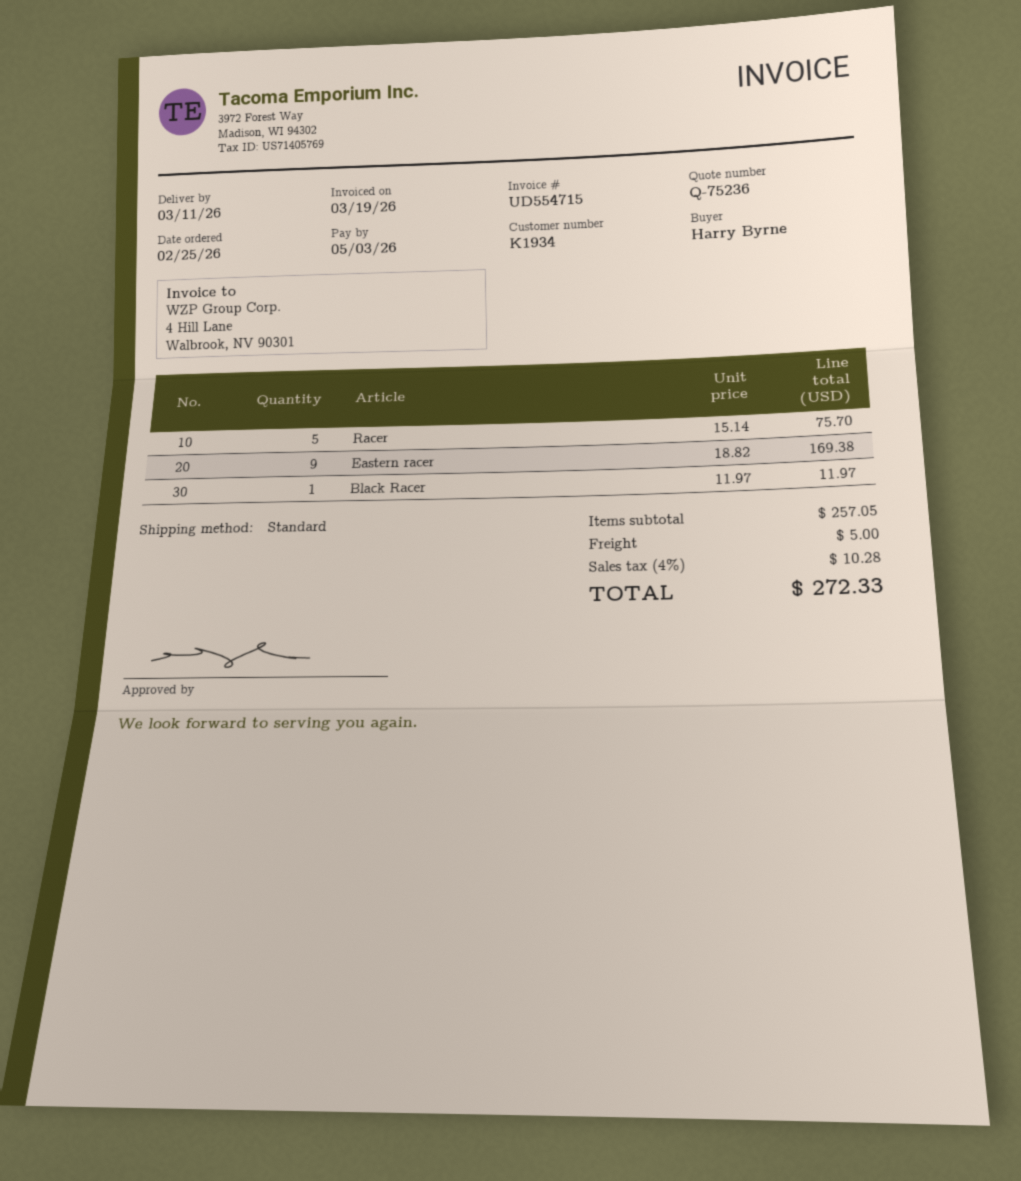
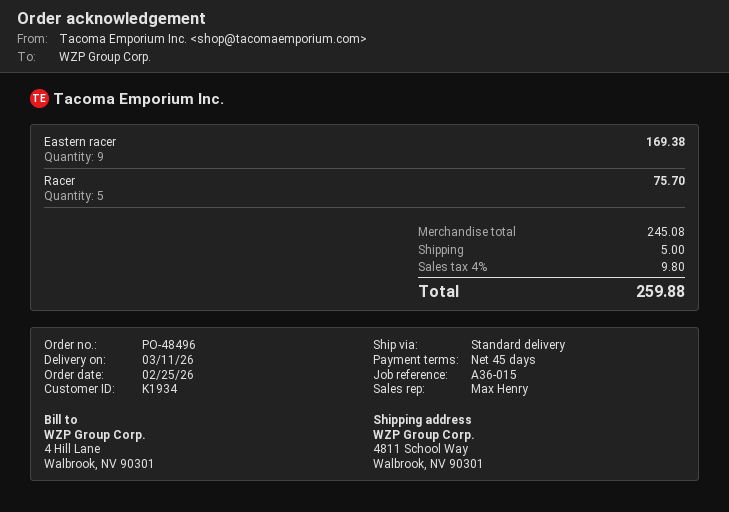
Black Racer: 1 for 11.97 -> none
subtotal: 257.05 -> 245.08
tax: 4% = 10.28 -> 4% = 9.80
total: 272.33 -> 259.88

